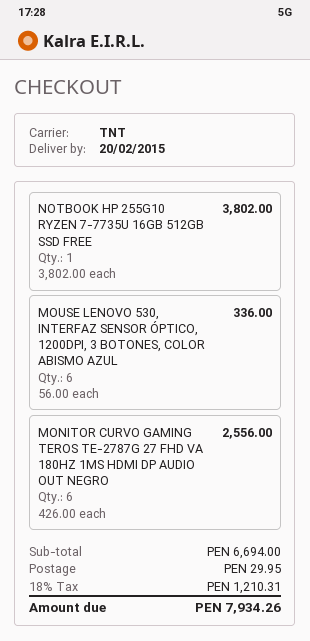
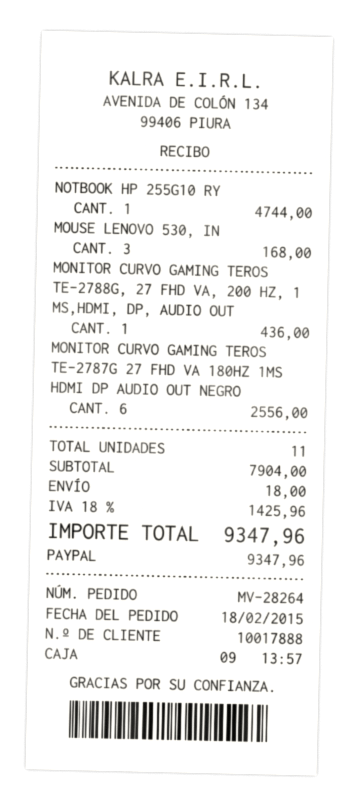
NOTBOOK HP 255G10 RYZEN 7-7735U 16GB 512GB SSD FREE: 1 for 3802.00 -> 1 for 4744.00
MOUSE LENOVO 530, INTERFAZ SENSOR ÓPTICO, 1200DPI, 3 BOTONES, COLOR ABISMO AZUL: 6 for 336.00 -> 3 for 168.00
MONITOR CURVO GAMING TEROS TE-2788G, 27 FHD VA, 200 HZ, 1 MS,HDMI, DP, AUDIO OUT: none -> 1 for 436.00
subtotal: 6694.00 -> 7904.00
shipping: 29.95 -> 18.00
tax: 18% = 1210.31 -> 18% = 1425.96
total: 7934.26 -> 9347.96

